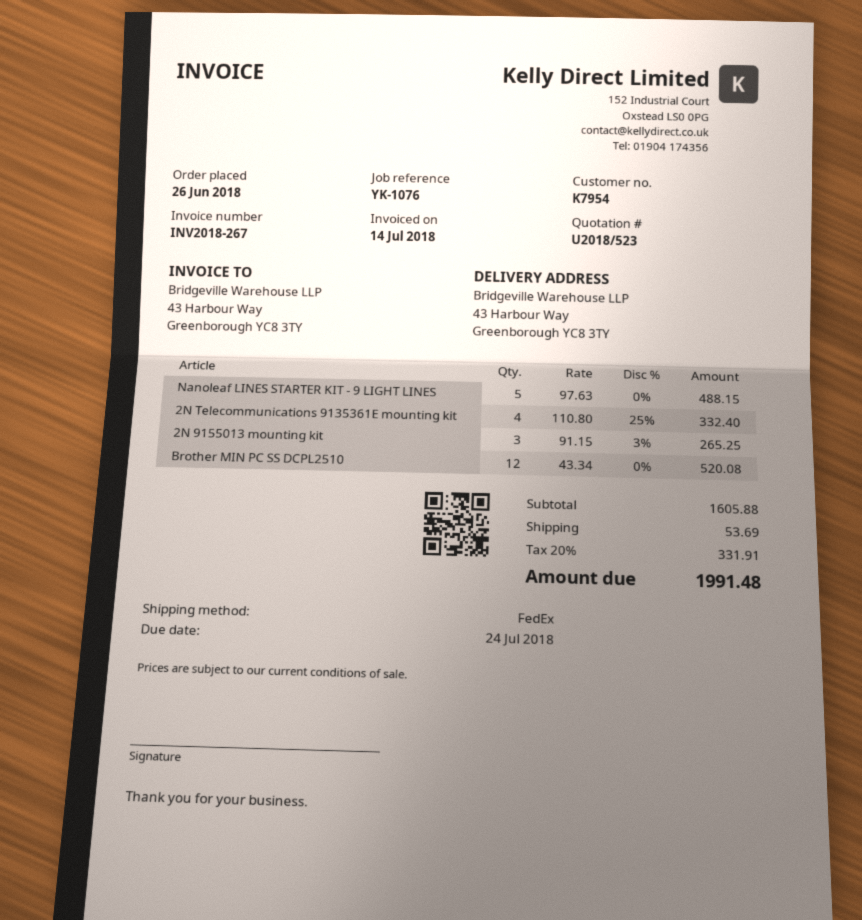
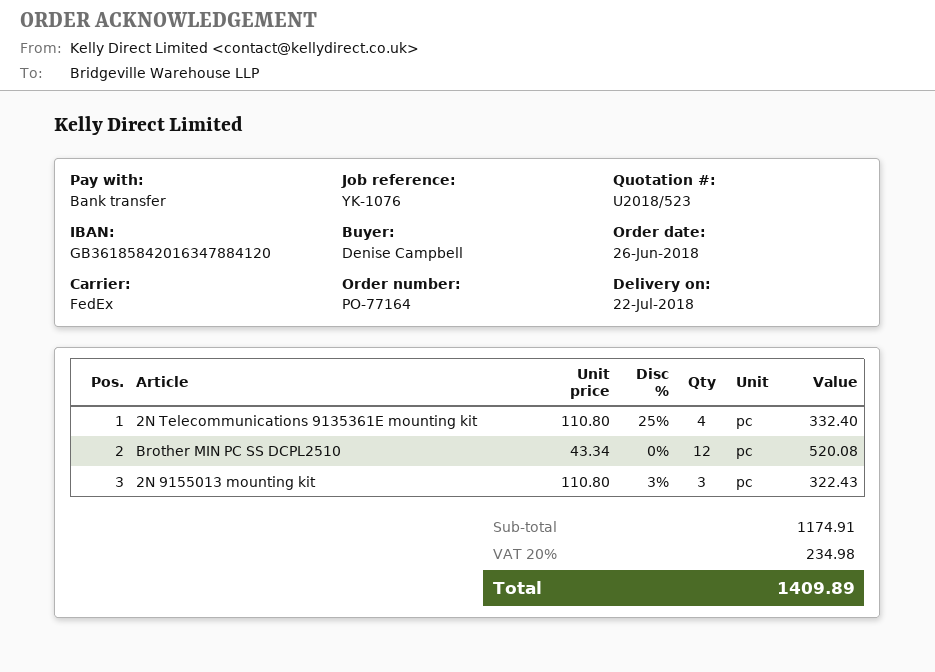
Nanoleaf LINES STARTER KIT - 9 LIGHT LINES: 5 x 97.63 = 488.15 -> none
2N 9155013 mounting kit: 3 x 91.15 - 3% = 265.25 -> 3 x 110.80 - 3% = 322.43
subtotal: 1605.88 -> 1174.91
shipping: 53.69 -> none
tax: 20% = 331.91 -> 20% = 234.98
total: 1991.48 -> 1409.89

